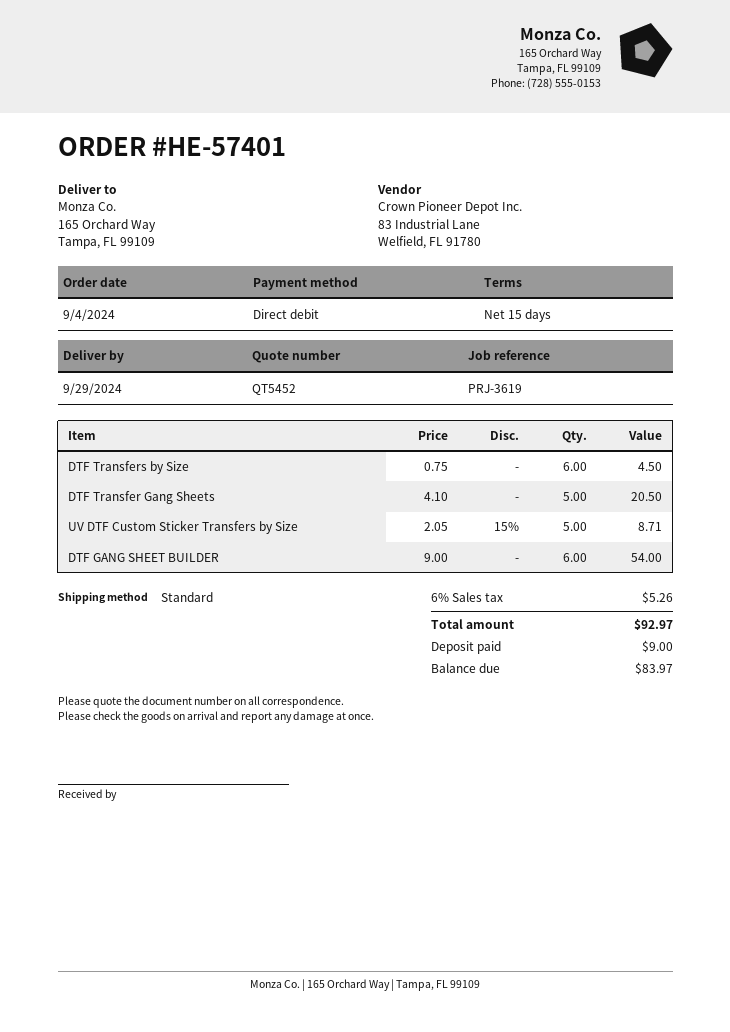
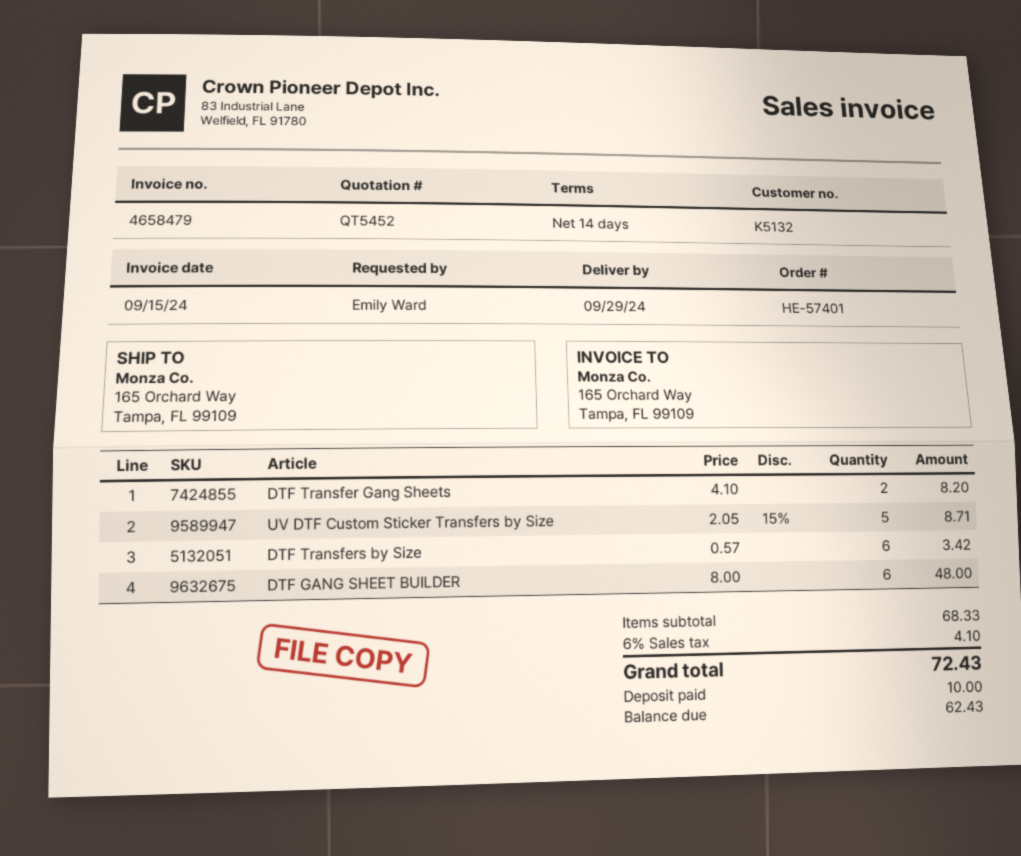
payment terms: 15 days -> 14 days
DTF Transfers by Size: 6 x 0.75 = 4.50 -> 6 x 0.57 = 3.42
DTF Transfer Gang Sheets: 5 x 4.10 = 20.50 -> 2 x 4.10 = 8.20
DTF GANG SHEET BUILDER: 6 x 9.00 = 54.00 -> 6 x 8.00 = 48.00
tax: 6% = 5.26 -> 6% = 4.10
total: 92.97 -> 72.43
deposit: 9.00 -> 10.00
balance: 83.97 -> 62.43

